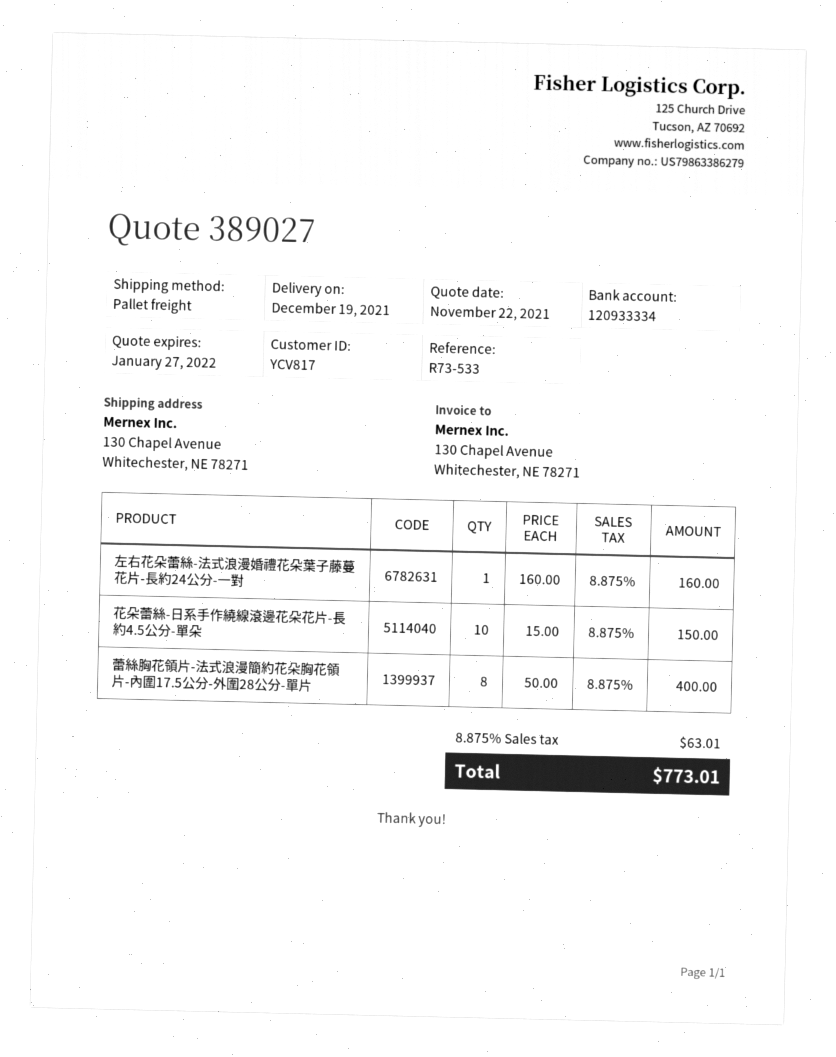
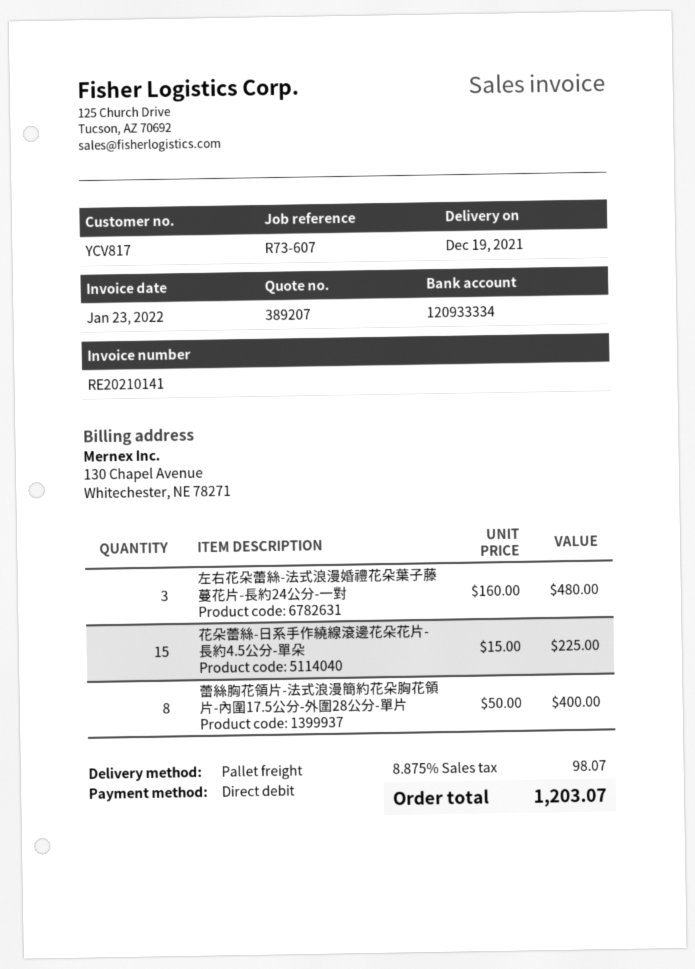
quote number: 389027 -> 389207
reference: R73-533 -> R73-607
左右花朵蕾絲-法式浪漫婚禮花朵葉子藤蔓花片-長約24公分-一對: 1 x 160.00 = 160.00 -> 3 x 160.00 = 480.00
花朵蕾絲-日系手作繞線滾邊花朵花片-長約4.5公分-單朵: 10 x 15.00 = 150.00 -> 15 x 15.00 = 225.00
tax: 8.875% = 63.01 -> 8.875% = 98.07
total: 773.01 -> 1203.07

